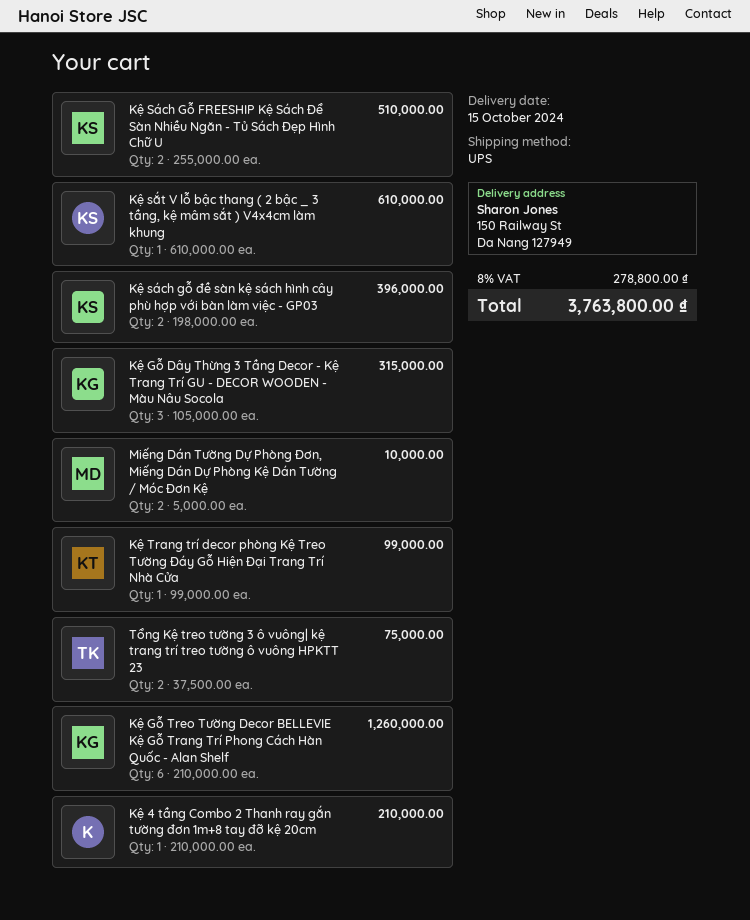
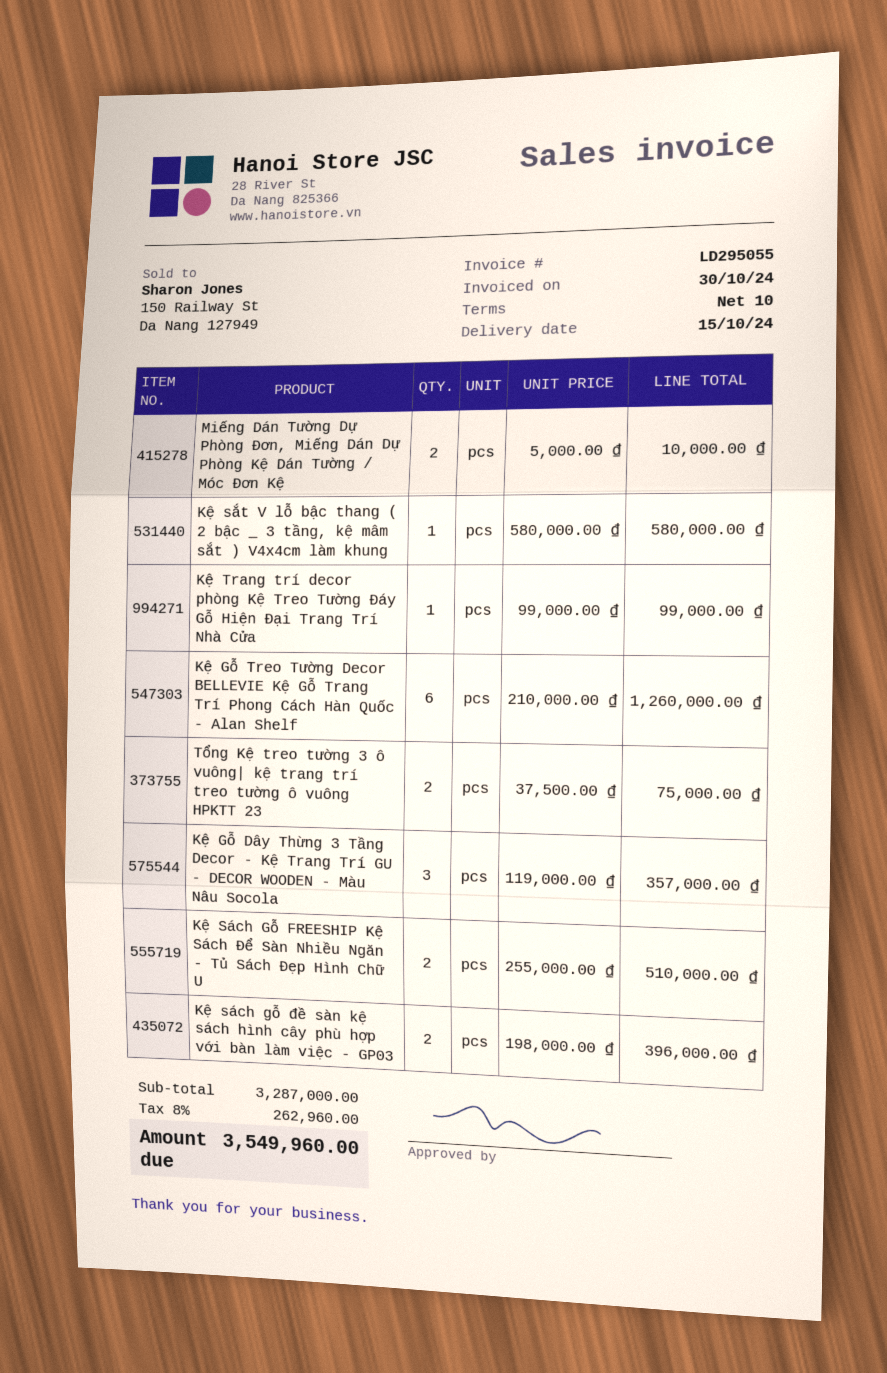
Kệ sắt V lỗ bậc thang ( 2 bậc _ 3 tầng, kệ mâm sắt ) V4x4cm làm khung: 1 x 610000.00 = 610000.00 -> 1 x 580000.00 = 580000.00
Kệ Gỗ Dây Thừng 3 Tầng Decor - Kệ Trang Trí GU - DECOR WOODEN - Màu Nâu Socola: 3 x 105000.00 = 315000.00 -> 3 x 119000.00 = 357000.00
Kệ 4 tầng Combo 2 Thanh ray gắn tường đơn 1m+8 tay đỡ kệ 20cm: 1 x 210000.00 = 210000.00 -> none
tax: 8% = 278800.00 -> 8% = 262960.00
total: 3763800.00 -> 3549960.00

